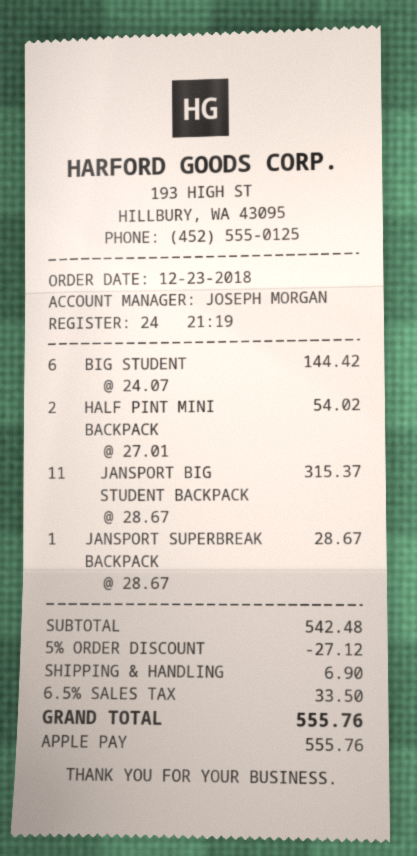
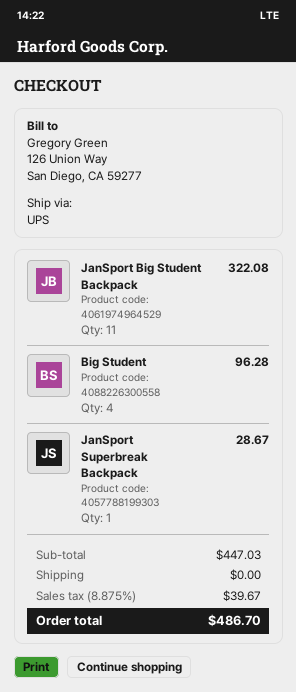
BIG STUDENT: 6 for 144.42 -> 4 for 96.28
HALF PINT MINI BACKPACK: 2 for 54.02 -> none
JANSPORT BIG STUDENT BACKPACK: 11 for 315.37 -> 11 for 322.08
subtotal: 542.48 -> 447.03
discount: 5% = 27.12 -> none
shipping: 6.90 -> 0.00
tax: 6.5% = 33.50 -> 8.875% = 39.67
total: 555.76 -> 486.70

